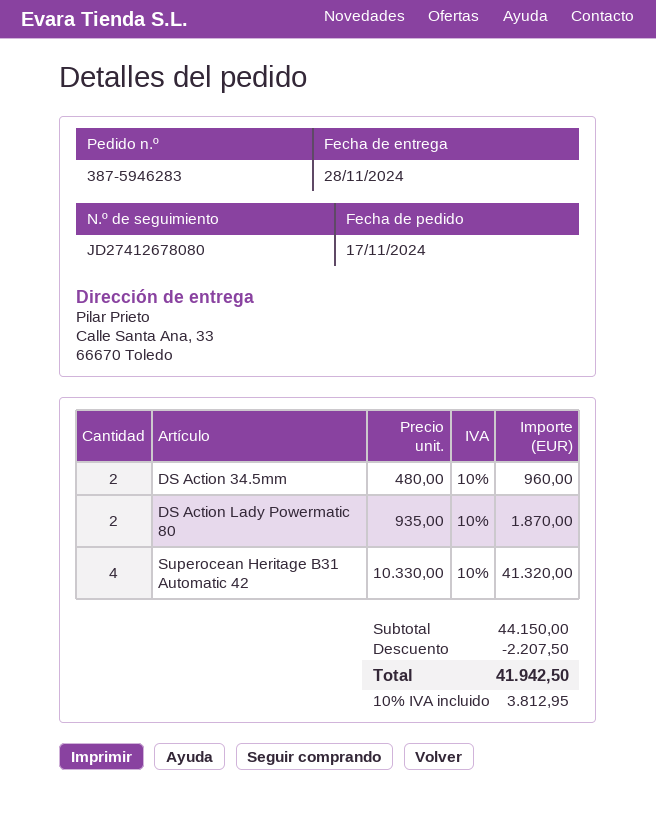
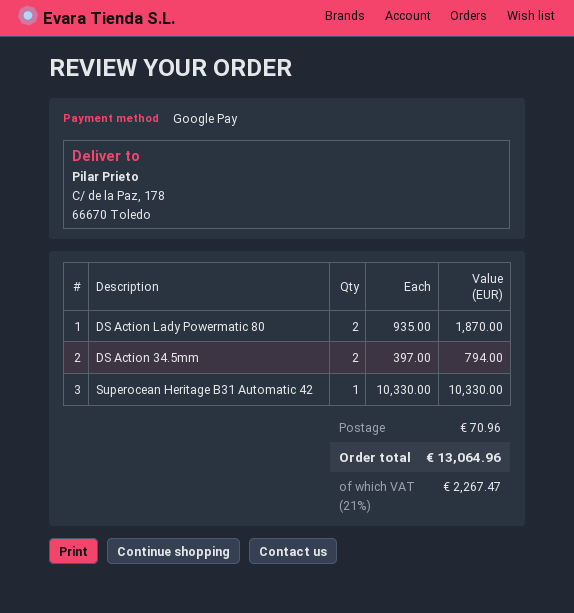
ship to: Calle Santa Ana, 33, 66670 Toledo -> C/ de la Paz, 178, 66670 Toledo
DS Action 34.5mm: 2 x 480.00 = 960.00 -> 2 x 397.00 = 794.00
Superocean Heritage B31 Automatic 42: 4 x 10330.00 = 41320.00 -> 1 x 10330.00 = 10330.00
discount: 2207.50 -> none
shipping: none -> 70.96
tax: 10% = 3812.95 -> 21% = 2267.47
total: 41942.50 -> 13064.96

